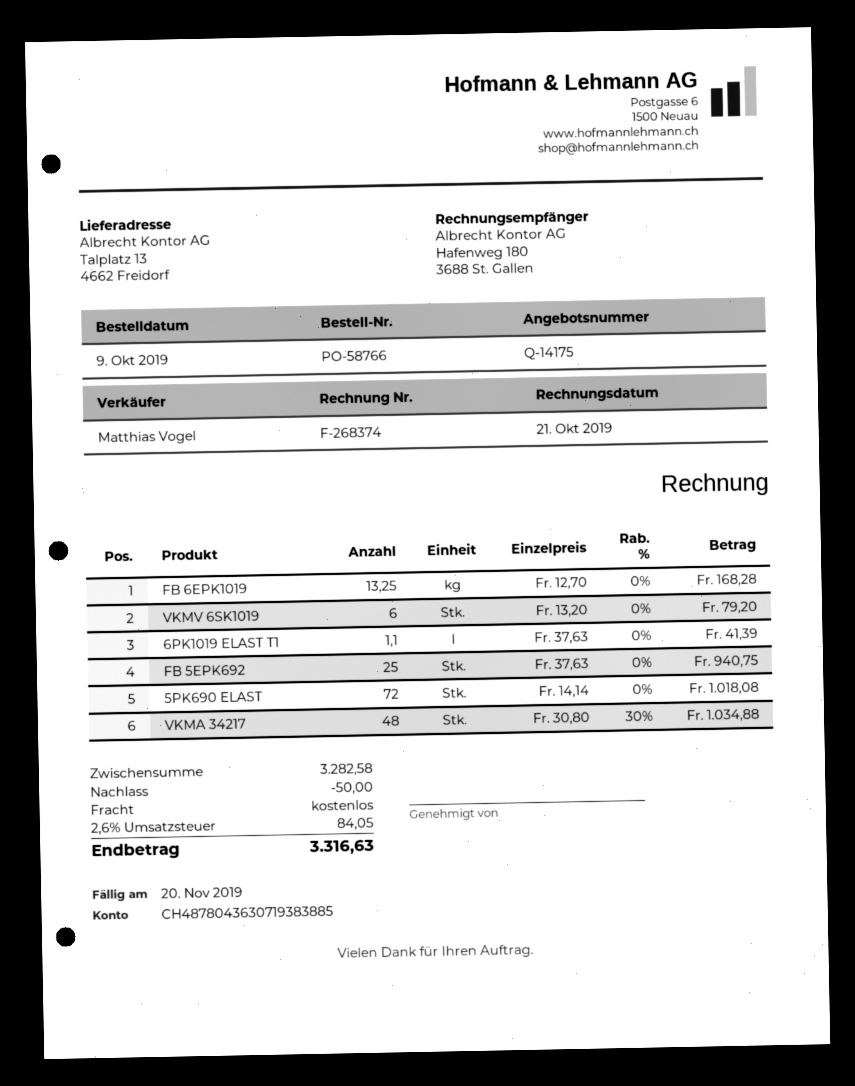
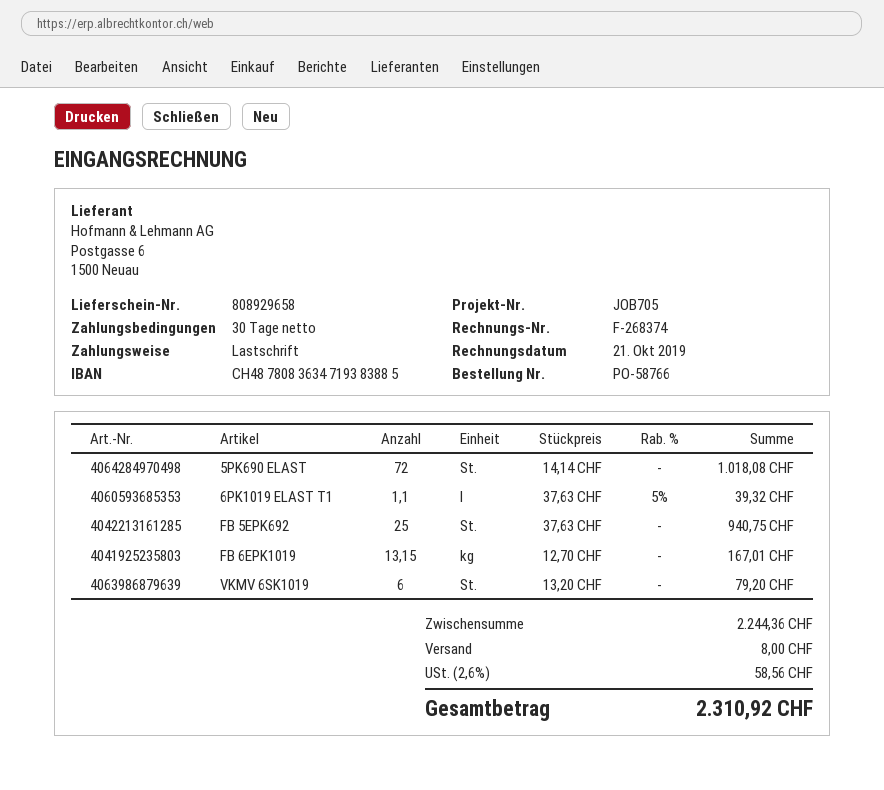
bank account: CH4878043630719383885 -> CH4878083634719383885
FB 6EPK1019: 13.25 x 12.70 = 168.28 -> 13.15 x 12.70 = 167.01
6PK1019 ELAST T1: 1.1 x 37.63 = 41.39 -> 1.1 x 37.63 - 5% = 39.32
VKMA 34217: 48 x 30.80 - 30% = 1034.88 -> none
subtotal: 3282.58 -> 2244.36
discount: 50.00 -> none
shipping: 0.00 -> 8.00
tax: 2.6% = 84.05 -> 2.6% = 58.56
total: 3316.63 -> 2310.92

